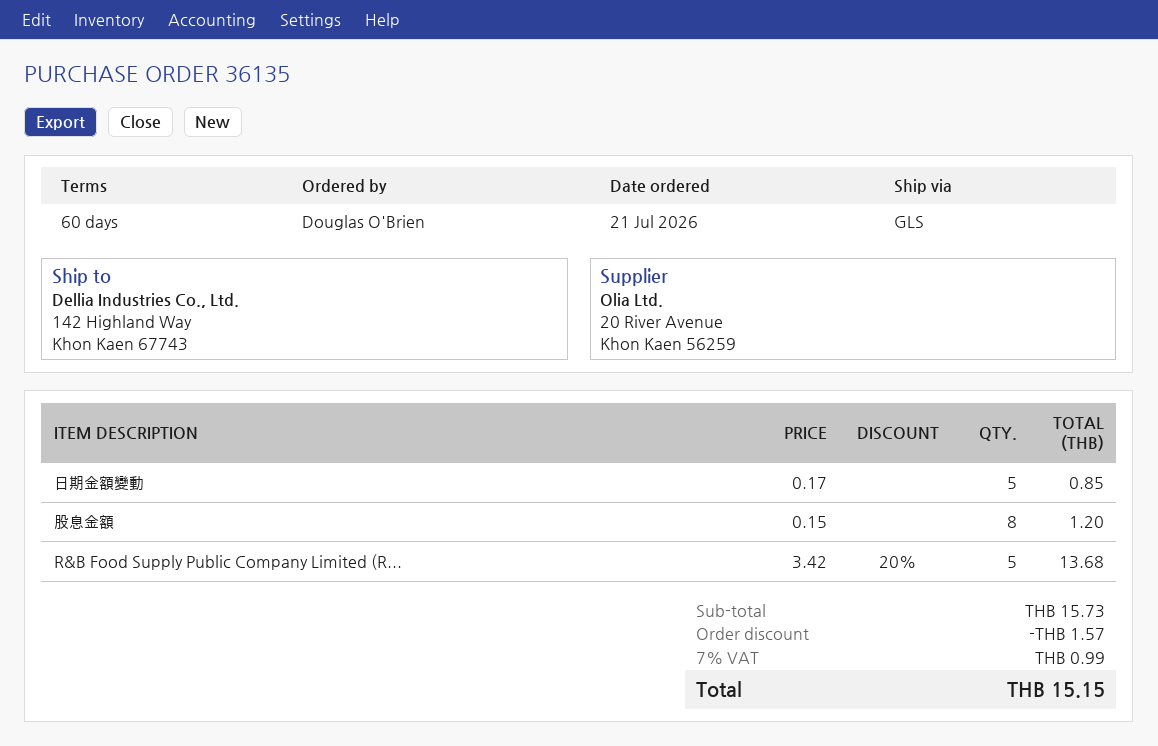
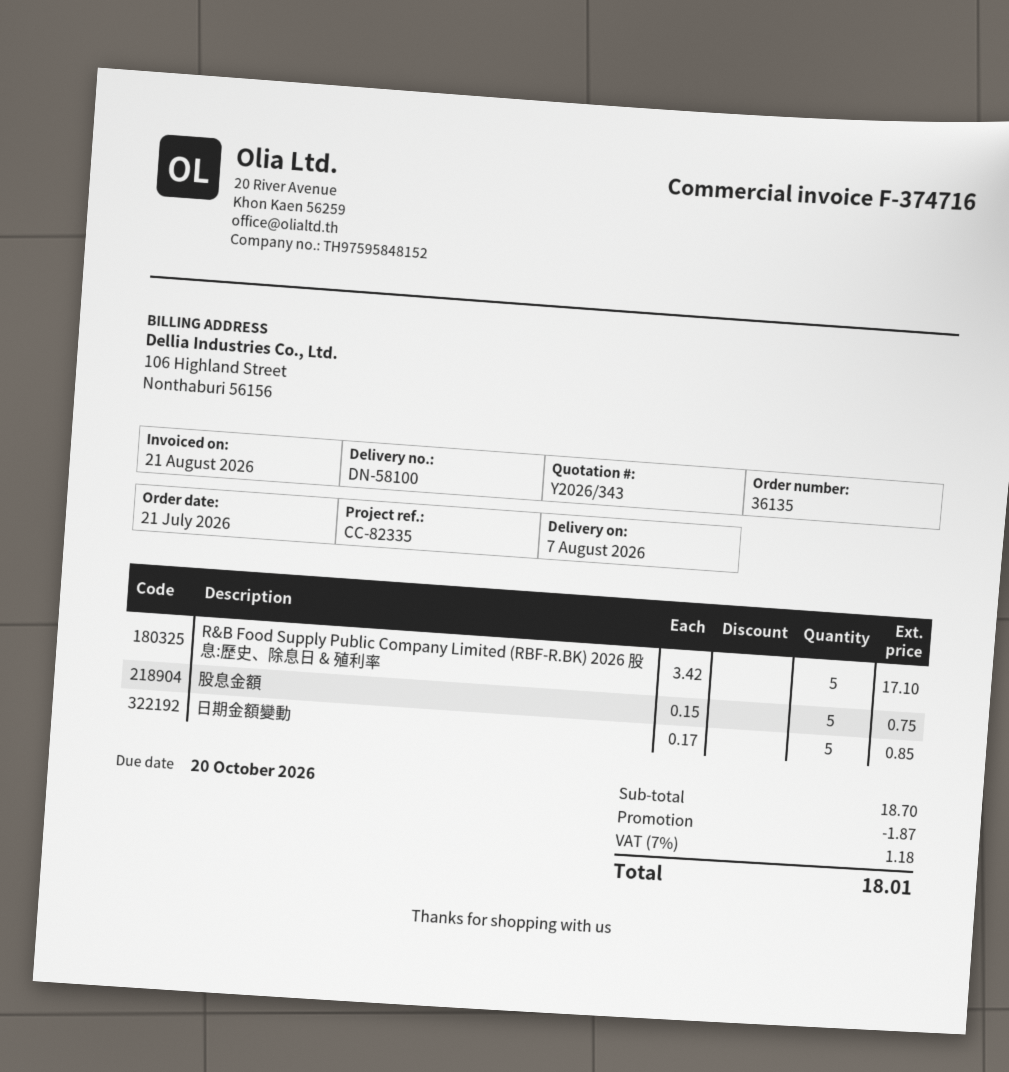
股息金額: 8 x 0.15 = 1.20 -> 5 x 0.15 = 0.75
R&B Food Supply Public Company Limited (R...: 5 x 3.42 - 20% = 13.68 -> 5 x 3.42 = 17.10
subtotal: 15.73 -> 18.70
discount: 1.57 -> 1.87
tax: 7% = 0.99 -> 7% = 1.18
total: 15.15 -> 18.01

